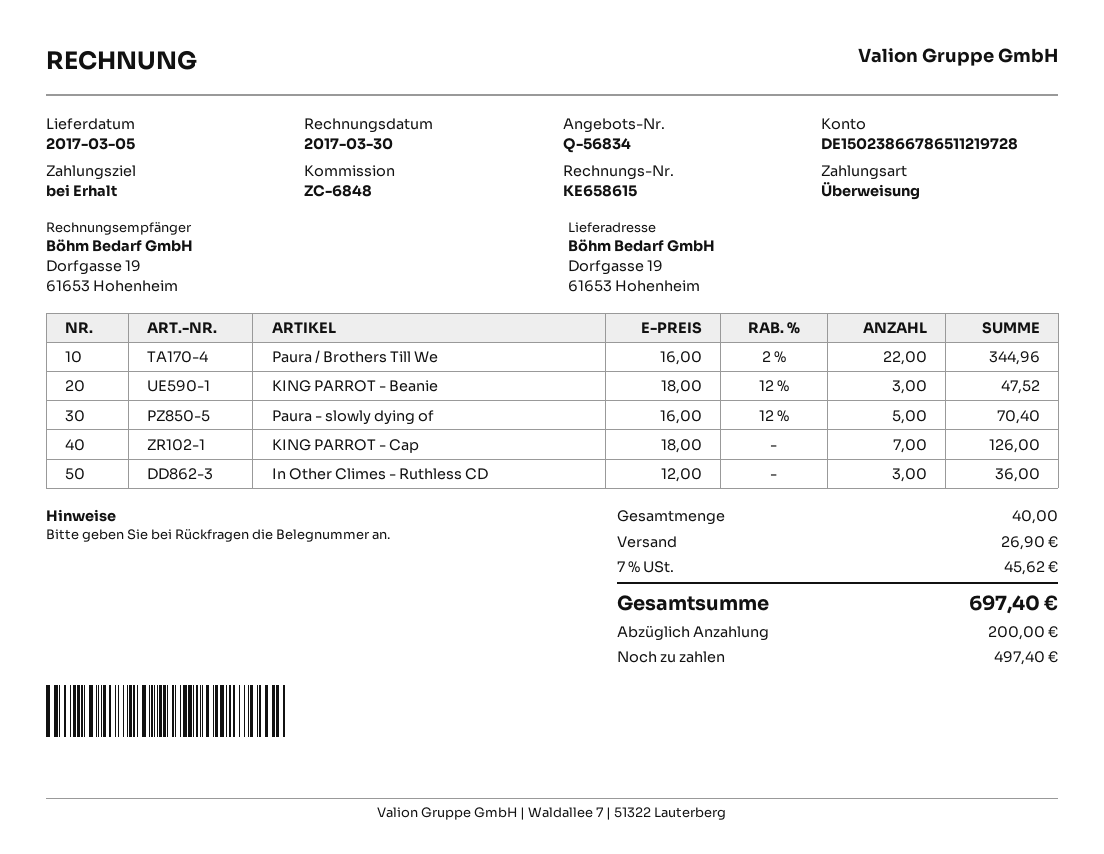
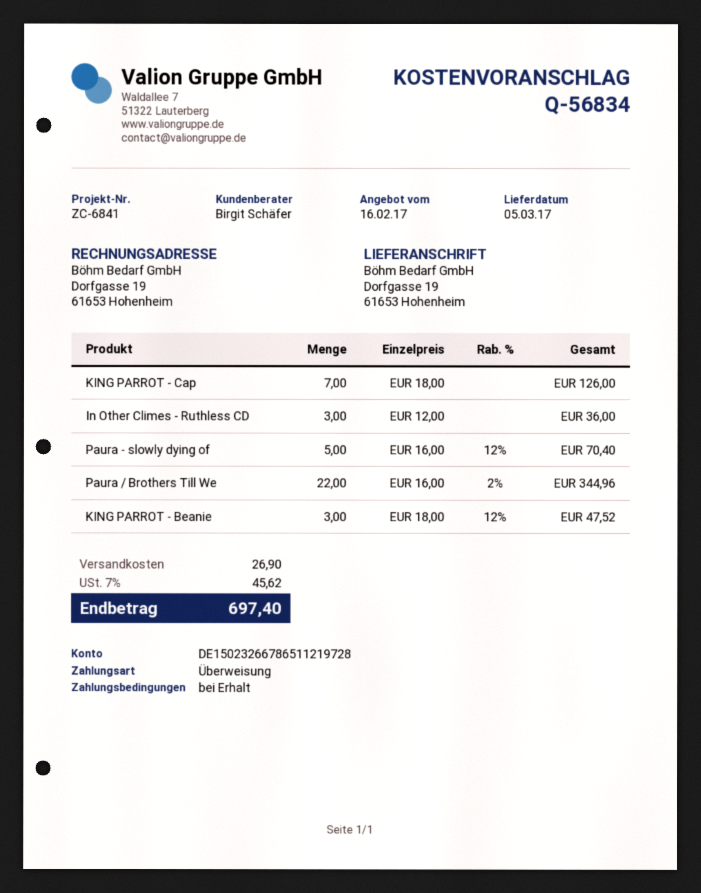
reference: ZC-6848 -> ZC-6841
bank account: DE15023866786511219728 -> DE15023266786511219728

